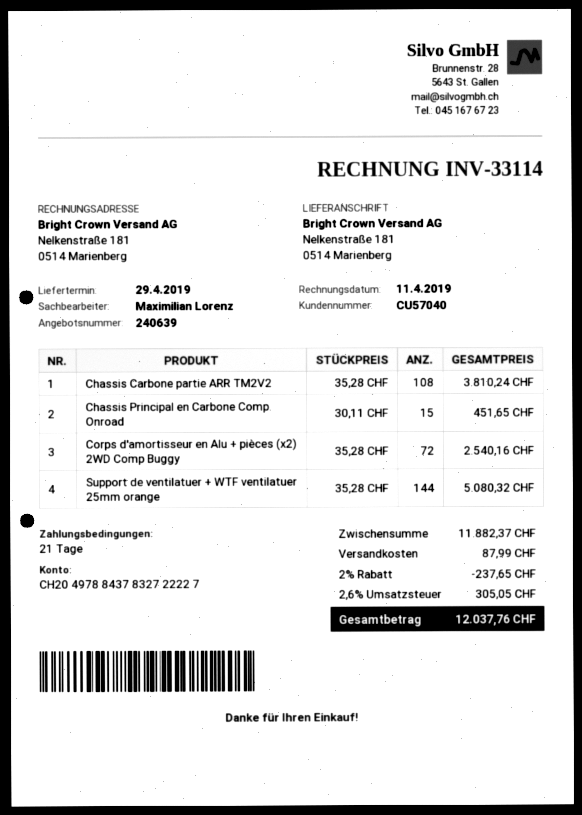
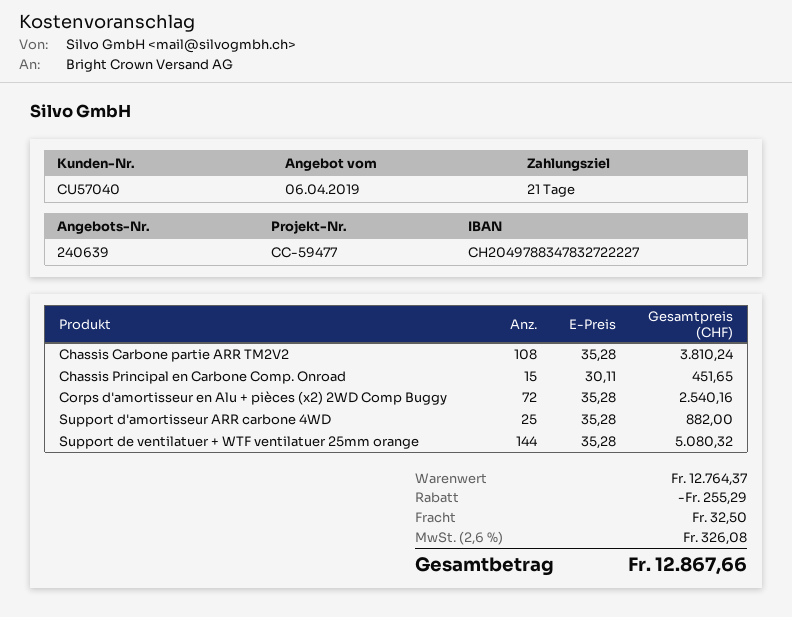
bank account: CH2049788437832722227 -> CH2049788347832722227
Support d'amortisseur ARR carbone 4WD: none -> 25 x 35.28 = 882.00
subtotal: 11882.37 -> 12764.37
discount: 237.65 -> 255.29
shipping: 87.99 -> 32.50
tax: 2.6% = 305.05 -> 2.6% = 326.08
total: 12037.76 -> 12867.66

